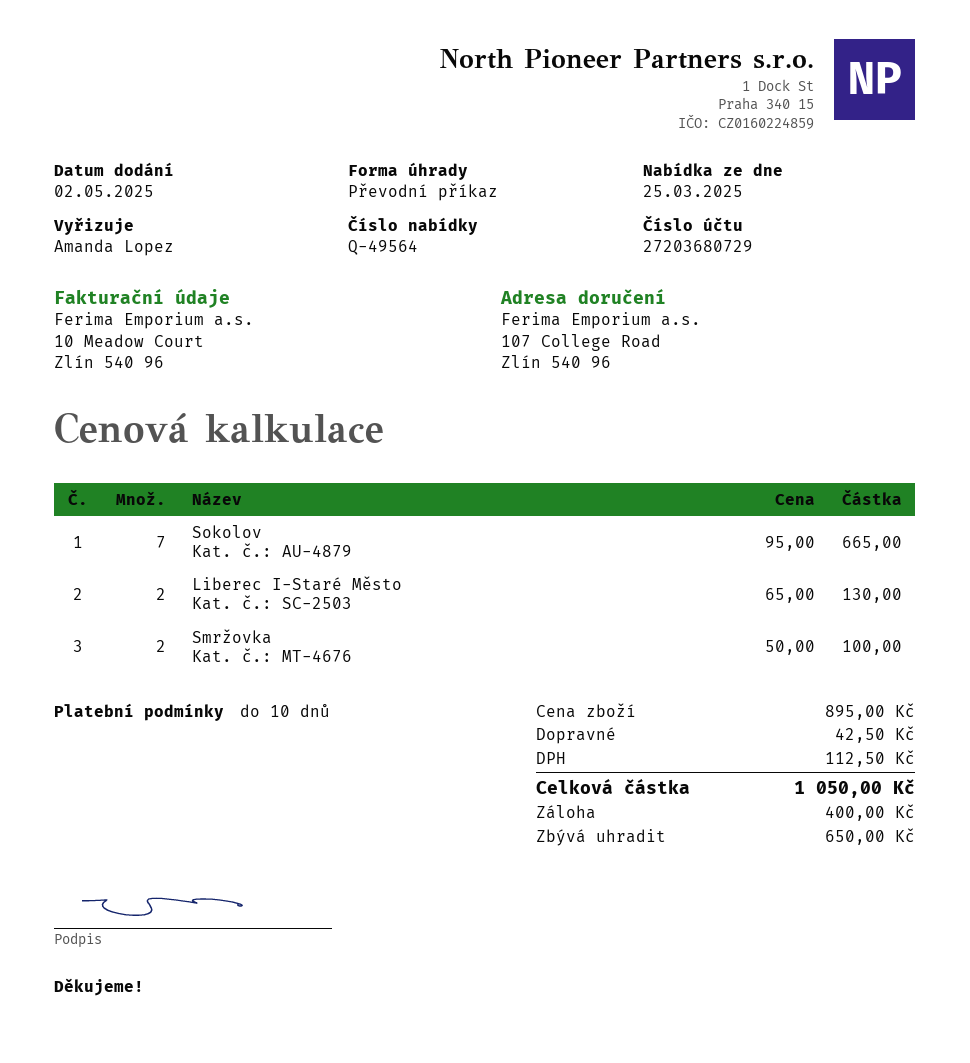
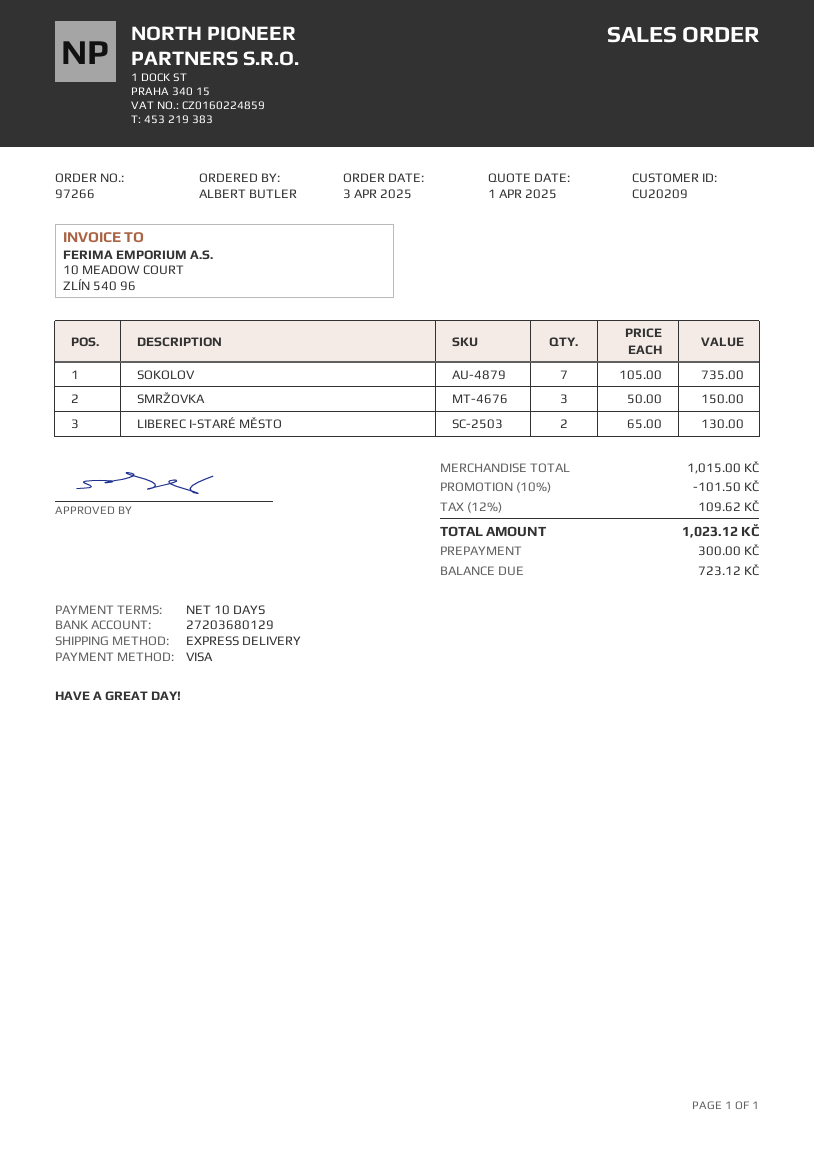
quote date: 2025-03-25 -> 2025-04-01
payment method: bank transfer -> Visa
bank account: 27203680729 -> 27203680129
Sokolov: 7 x 95.00 = 665.00 -> 7 x 105.00 = 735.00
Smržovka: 2 x 50.00 = 100.00 -> 3 x 50.00 = 150.00
subtotal: 895.00 -> 1015.00
discount: none -> 10% = 101.50
shipping: 42.50 -> none
tax: 112.50 -> 109.62
total: 1050.00 -> 1023.12
deposit: 400.00 -> 300.00
balance: 650.00 -> 723.12

